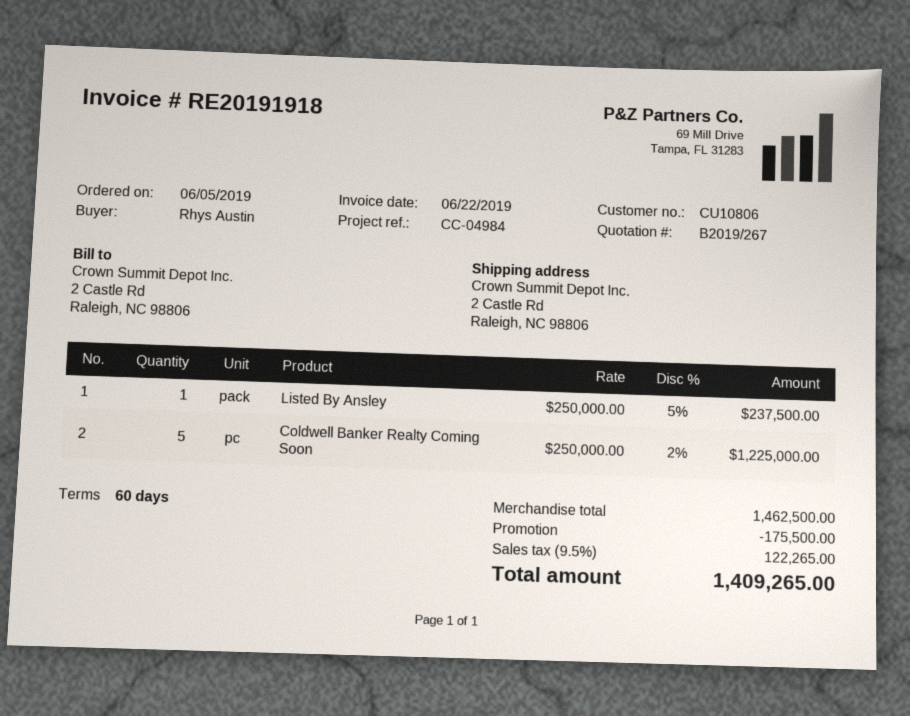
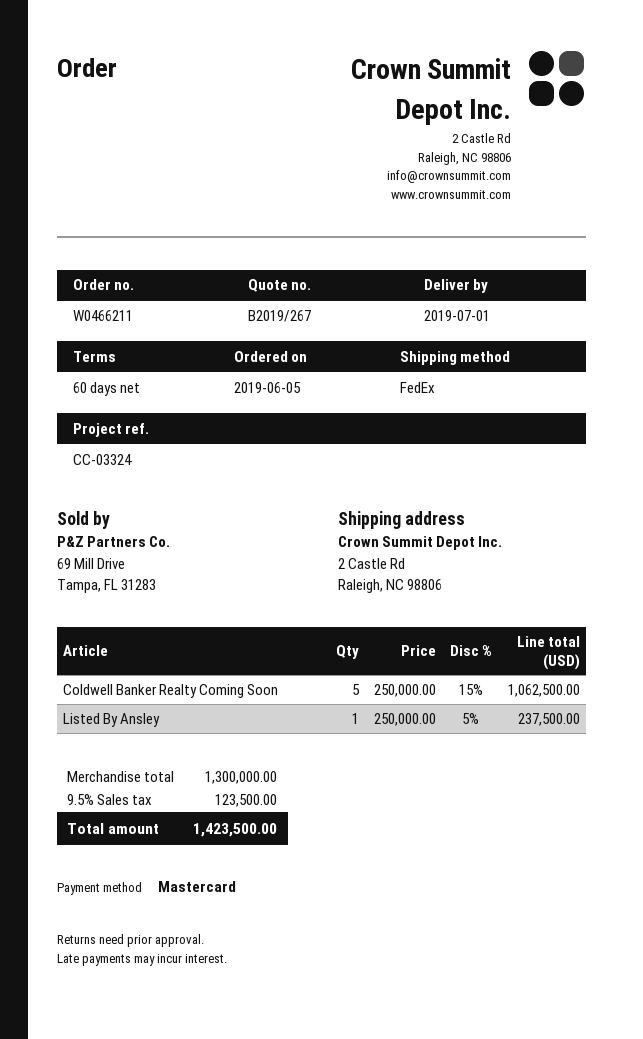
reference: CC-04984 -> CC-03324
Coldwell Banker Realty Coming Soon: 5 x 250000.00 - 2% = 1225000.00 -> 5 x 250000.00 - 15% = 1062500.00
subtotal: 1462500.00 -> 1300000.00
discount: 175500.00 -> none
tax: 9.5% = 122265.00 -> 9.5% = 123500.00
total: 1409265.00 -> 1423500.00

